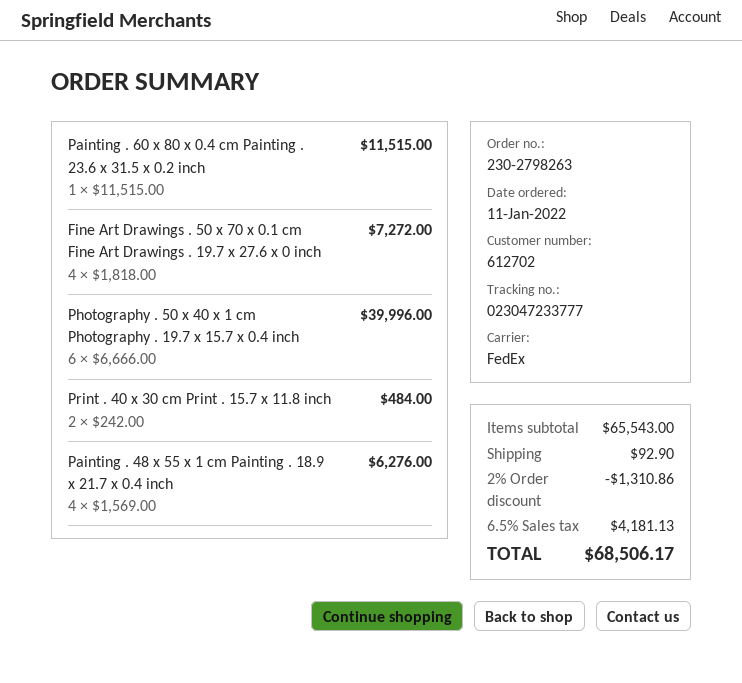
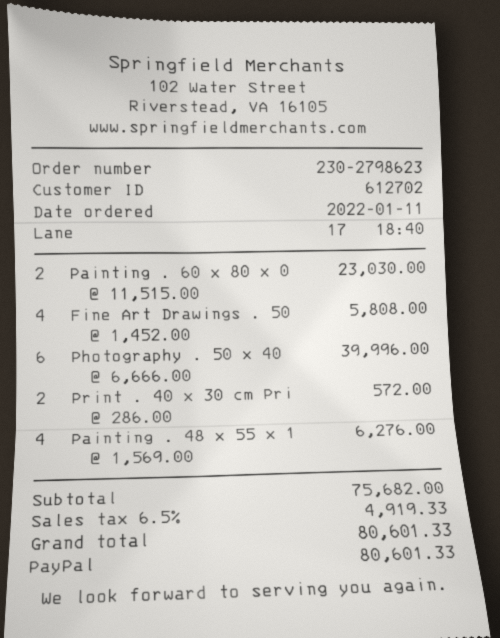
order number: 230-2798263 -> 230-2798623
Painting . 60 x 80 x 0.4 cm Painting . 23.6 x 31.5 x 0.2 inch: 1 x 11515.00 = 11515.00 -> 2 x 11515.00 = 23030.00
Fine Art Drawings . 50 x 70 x 0.1 cm Fine Art Drawings . 19.7 x 27.6 x 0 inch: 4 x 1818.00 = 7272.00 -> 4 x 1452.00 = 5808.00
Print . 40 x 30 cm Print . 15.7 x 11.8 inch: 2 x 242.00 = 484.00 -> 2 x 286.00 = 572.00
subtotal: 65543.00 -> 75682.00
discount: 2% = 1310.86 -> none
shipping: 92.90 -> none
tax: 6.5% = 4181.13 -> 6.5% = 4919.33
total: 68506.17 -> 80601.33

